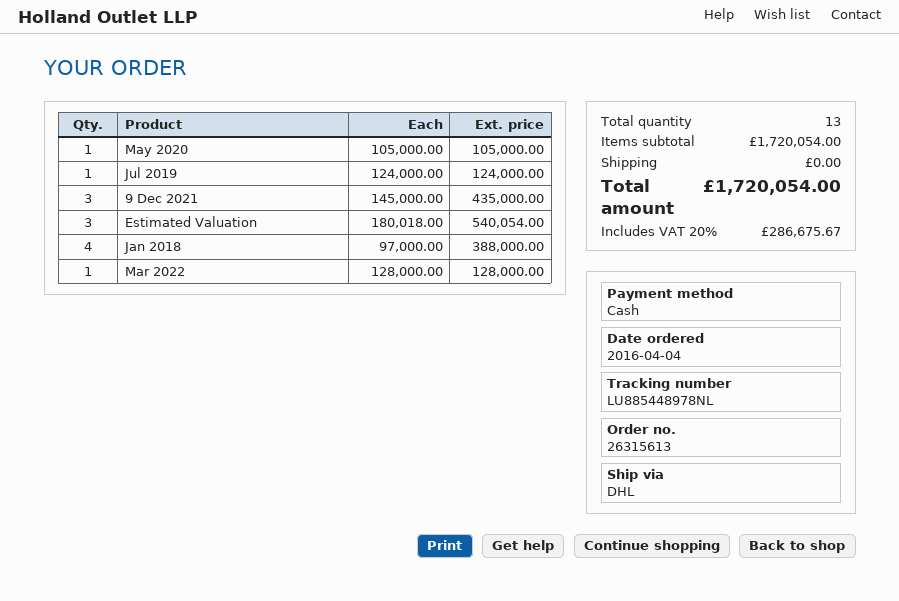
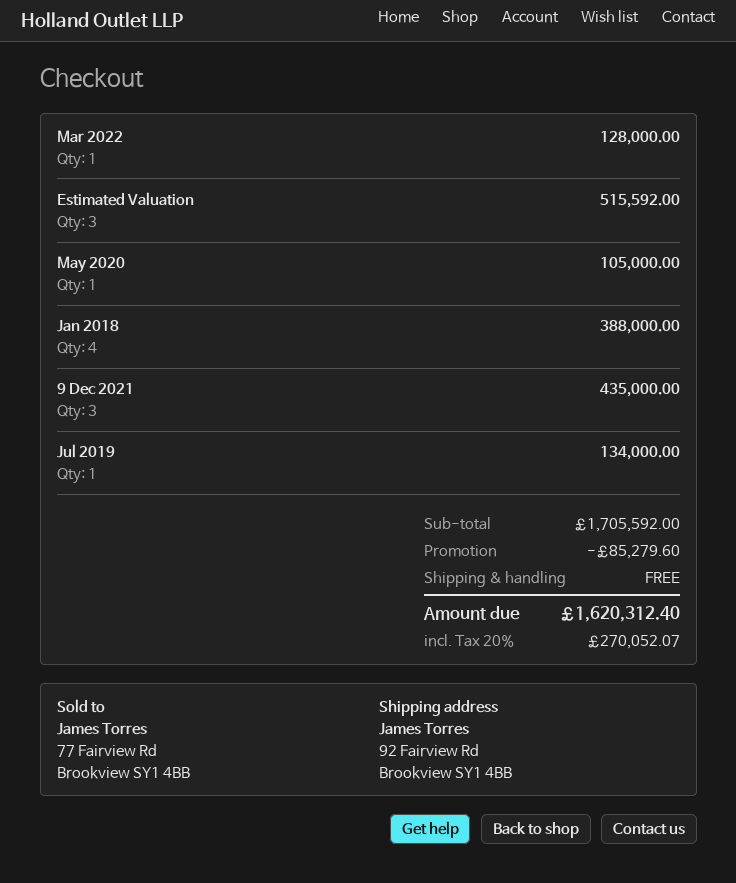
Jul 2019: 1 for 124000.00 -> 1 for 134000.00
Estimated Valuation: 3 for 540054.00 -> 3 for 515592.00
subtotal: 1720054.00 -> 1705592.00
discount: none -> 85279.60
tax: 20% = 286675.67 -> 20% = 270052.07
total: 1720054.00 -> 1620312.40

